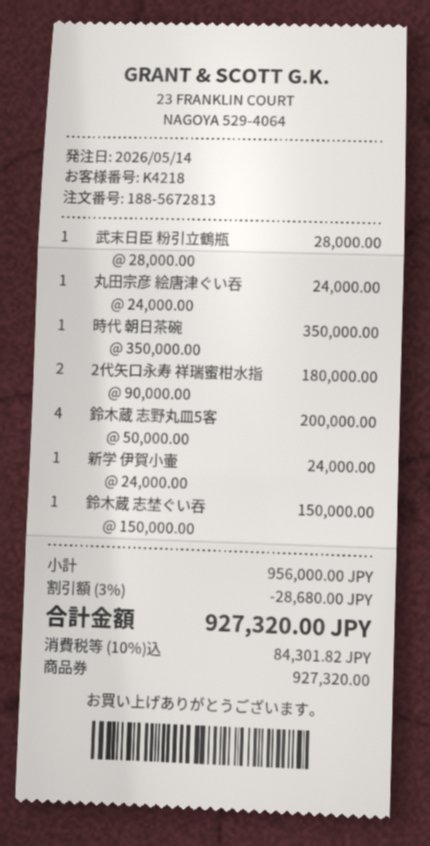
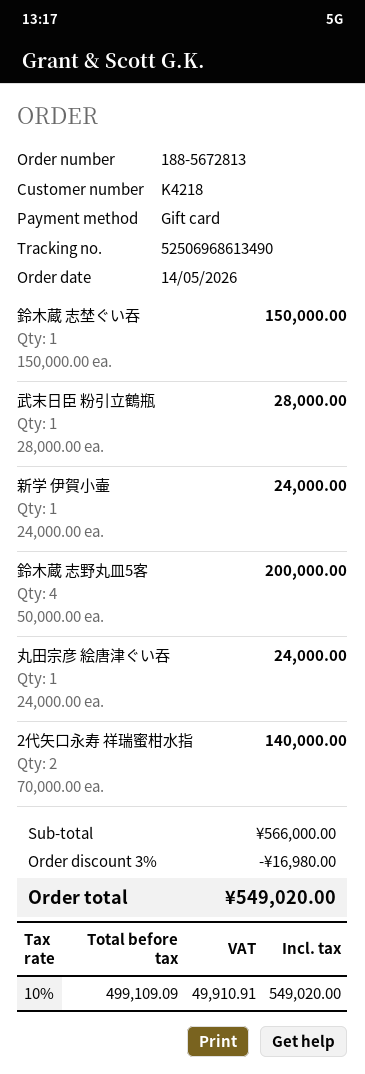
時代 朝日茶碗: 1 x 350000.00 = 350000.00 -> none
2代矢口永寿 祥瑞蜜柑水指: 2 x 90000.00 = 180000.00 -> 2 x 70000.00 = 140000.00
subtotal: 956000.00 -> 566000.00
discount: 3% = 28680.00 -> 3% = 16980.00
tax: 10% = 84301.82 -> 10% = 49910.91
total: 927320.00 -> 549020.00

